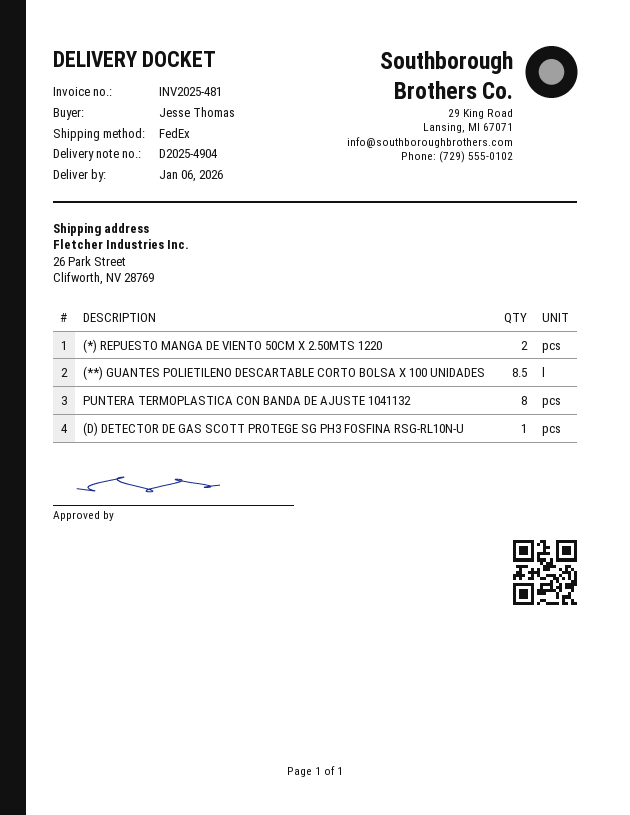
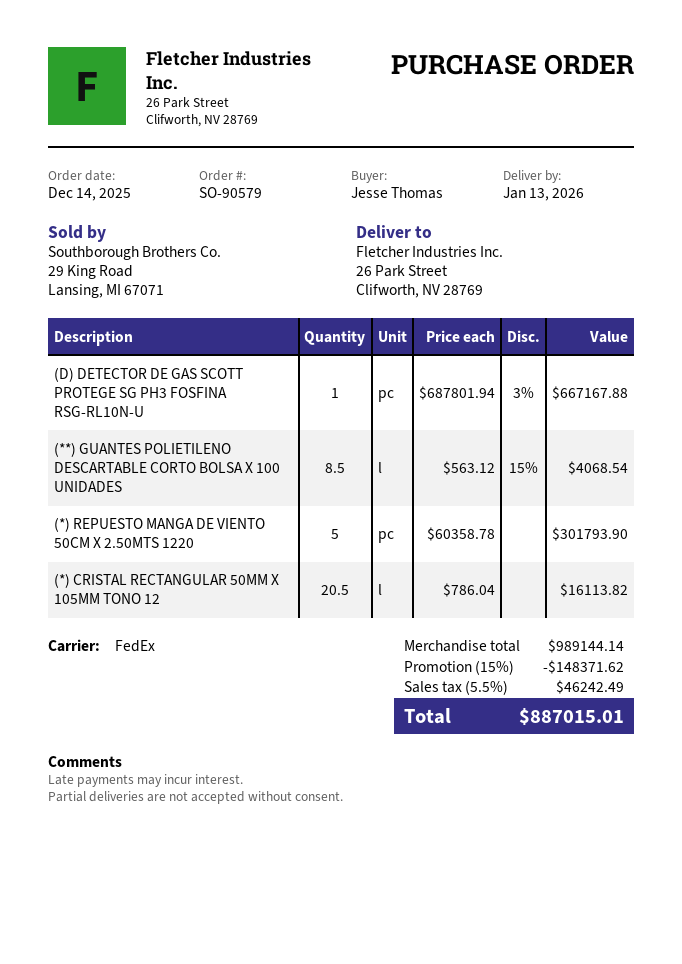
delivery date: 2026-01-06 -> 2026-01-13
(*) REPUESTO MANGA DE VIENTO 50CM X 2.50MTS 1220: 2 -> 5
PUNTERA TERMOPLASTICA CON BANDA DE AJUSTE 1041132: 8 -> none
(*) CRISTAL RECTANGULAR 50MM X 105MM TONO 12: none -> 20.5

